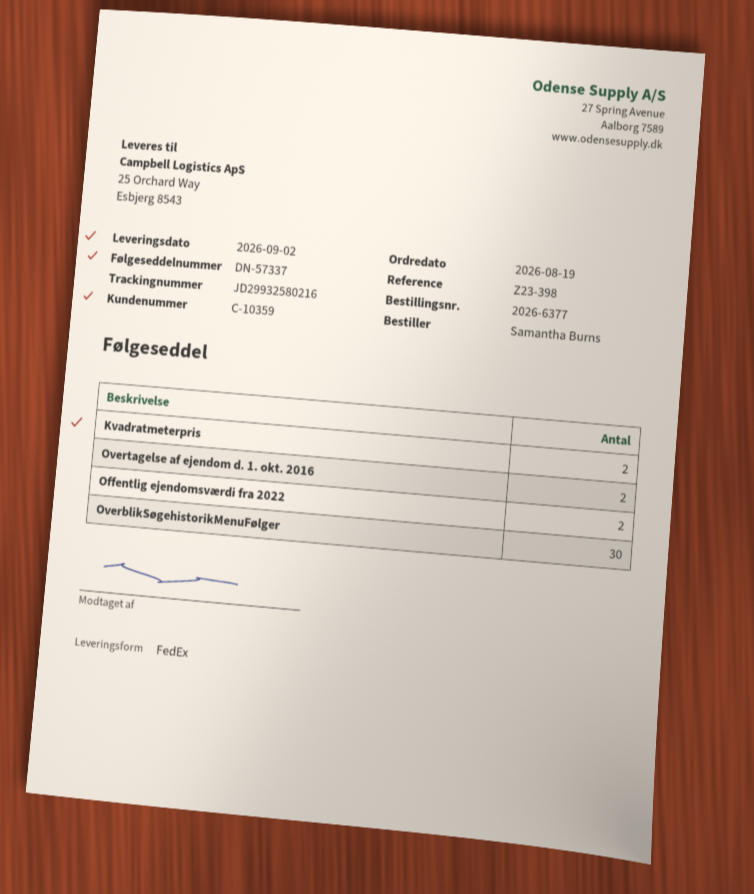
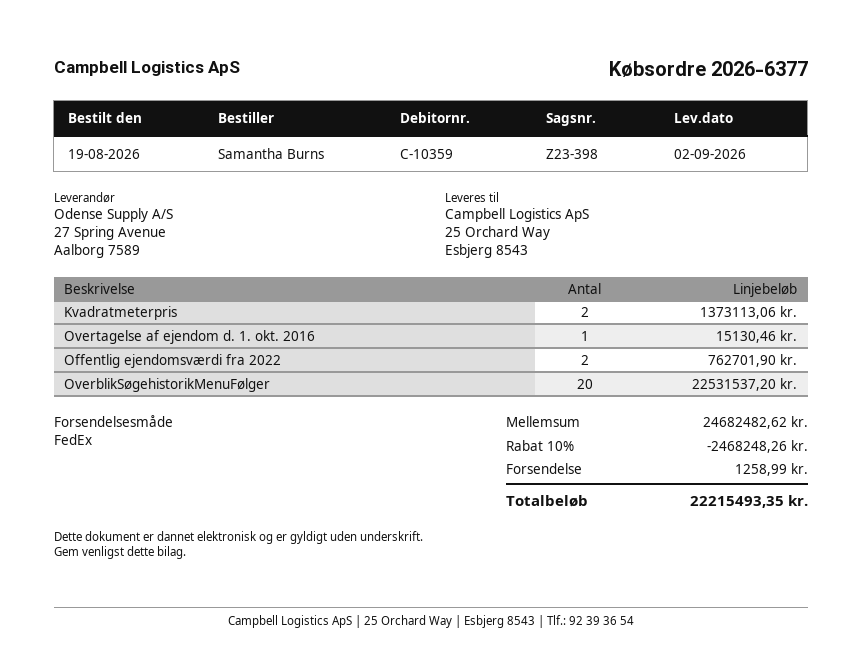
Overtagelse af ejendom d. 1. okt. 2016: 2 -> 1
OverblikSøgehistorikMenuFølger: 30 -> 20

